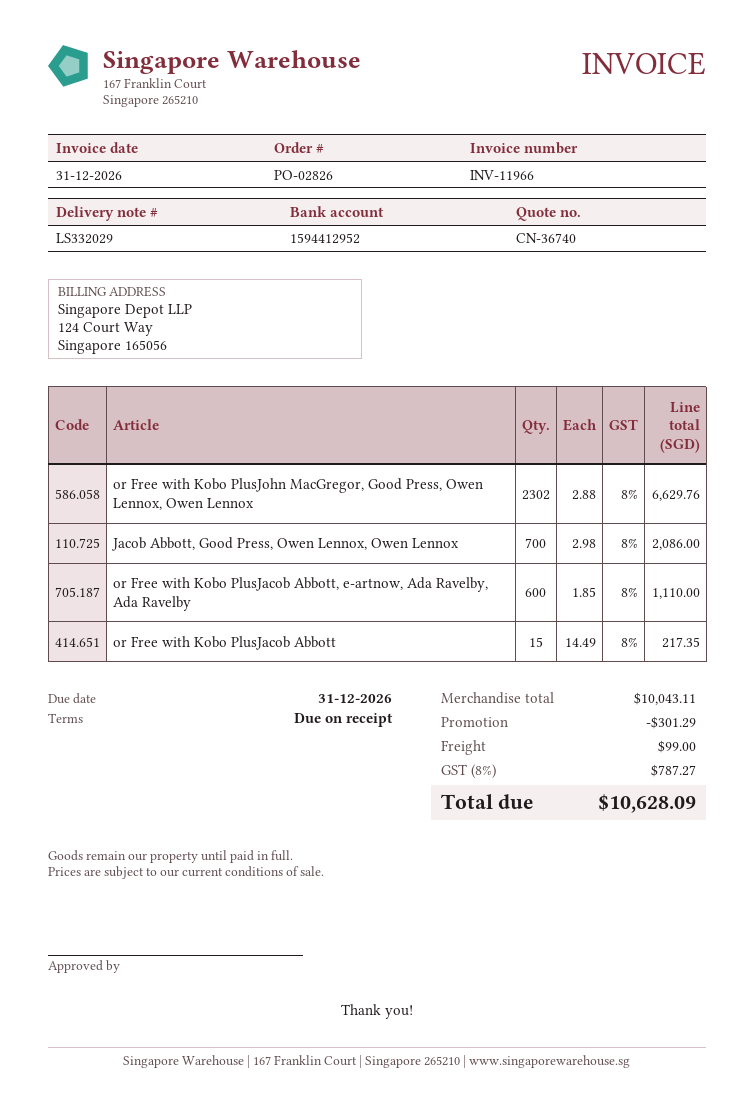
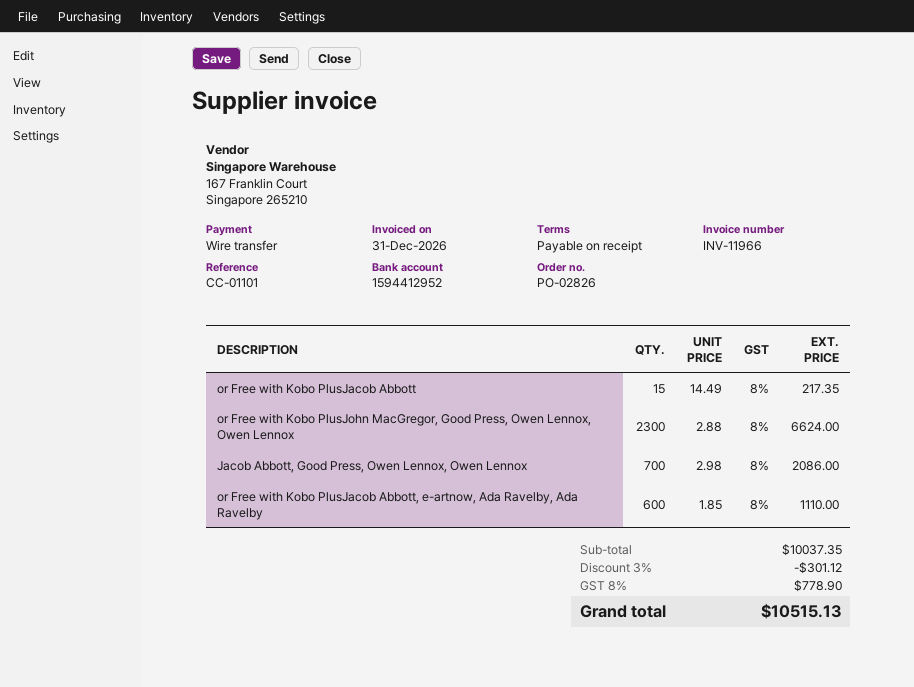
or Free with Kobo PlusJohn MacGregor, Good Press, Owen Lennox, Owen Lennox: 2302 x 2.88 = 6629.76 -> 2300 x 2.88 = 6624.00
subtotal: 10043.11 -> 10037.35
discount: 301.29 -> 301.12
shipping: 99.00 -> none
tax: 8% = 787.27 -> 8% = 778.90
total: 10628.09 -> 10515.13

